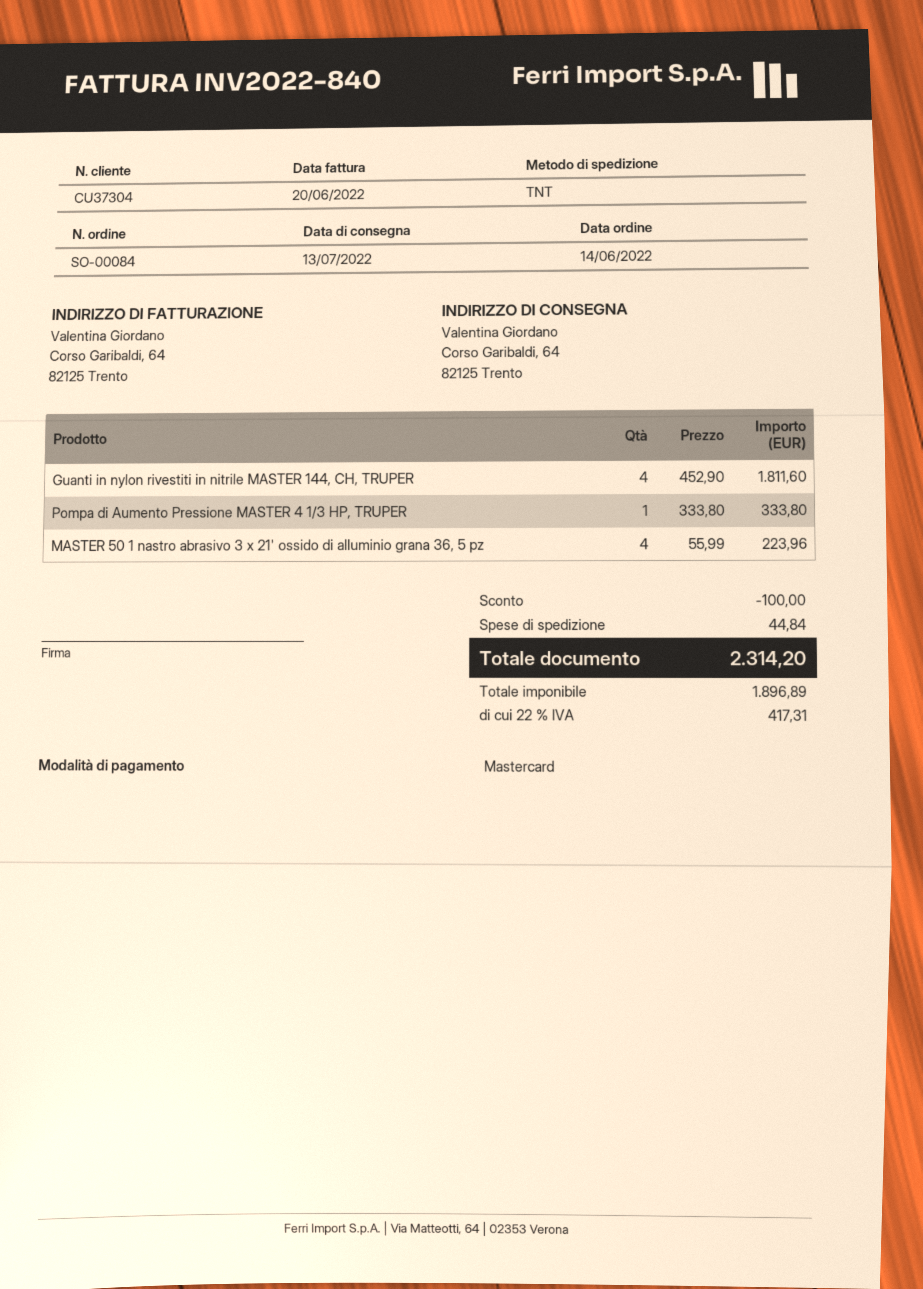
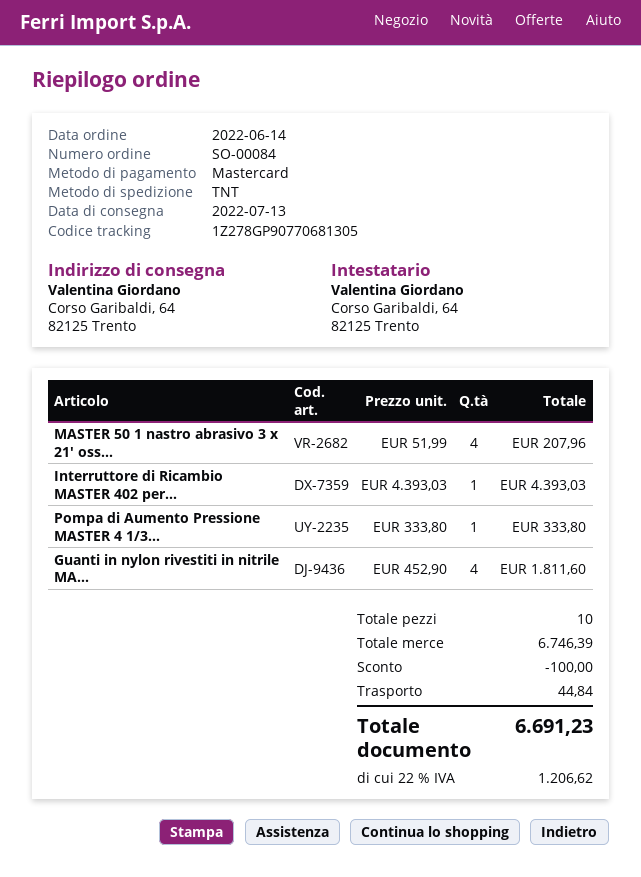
MASTER 50 1 nastro abrasivo 3 x 21' ossido di alluminio grana 36, 5 pz: 4 x 55.99 = 223.96 -> 4 x 51.99 = 207.96
Interruttore di Ricambio MASTER 402 per...: none -> 1 x 4393.03 = 4393.03
tax: 22% = 417.31 -> 22% = 1206.62
total: 2314.20 -> 6691.23

